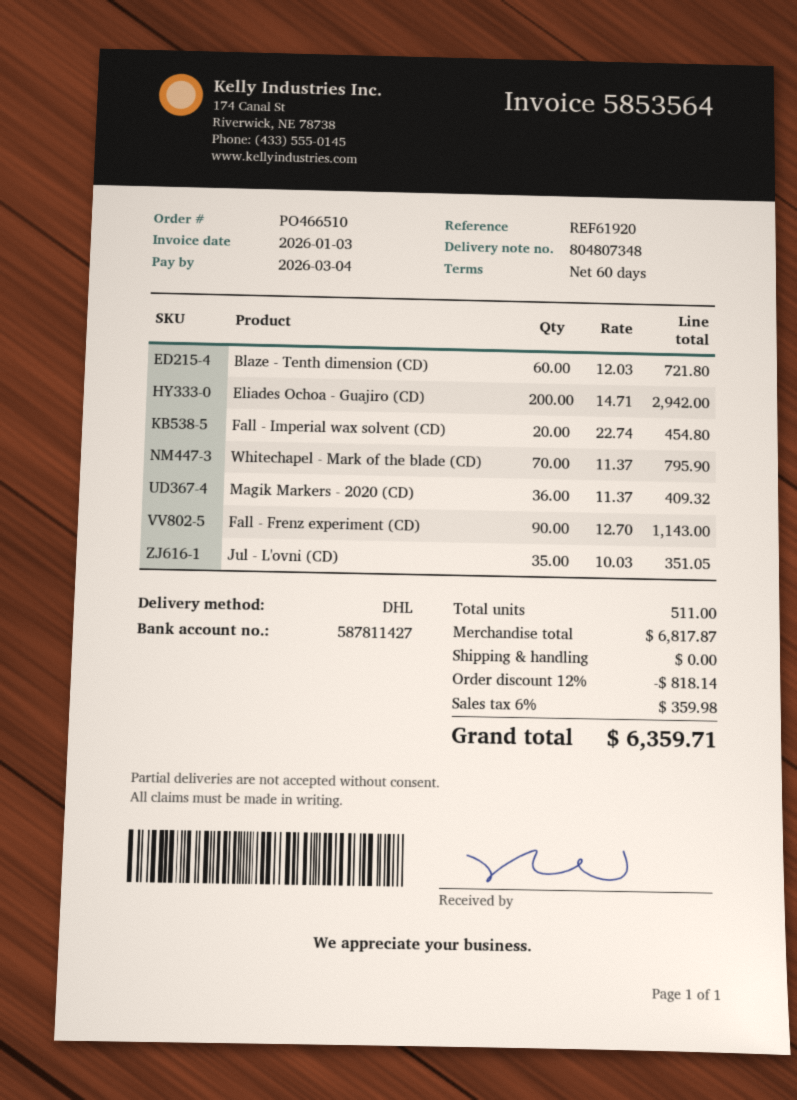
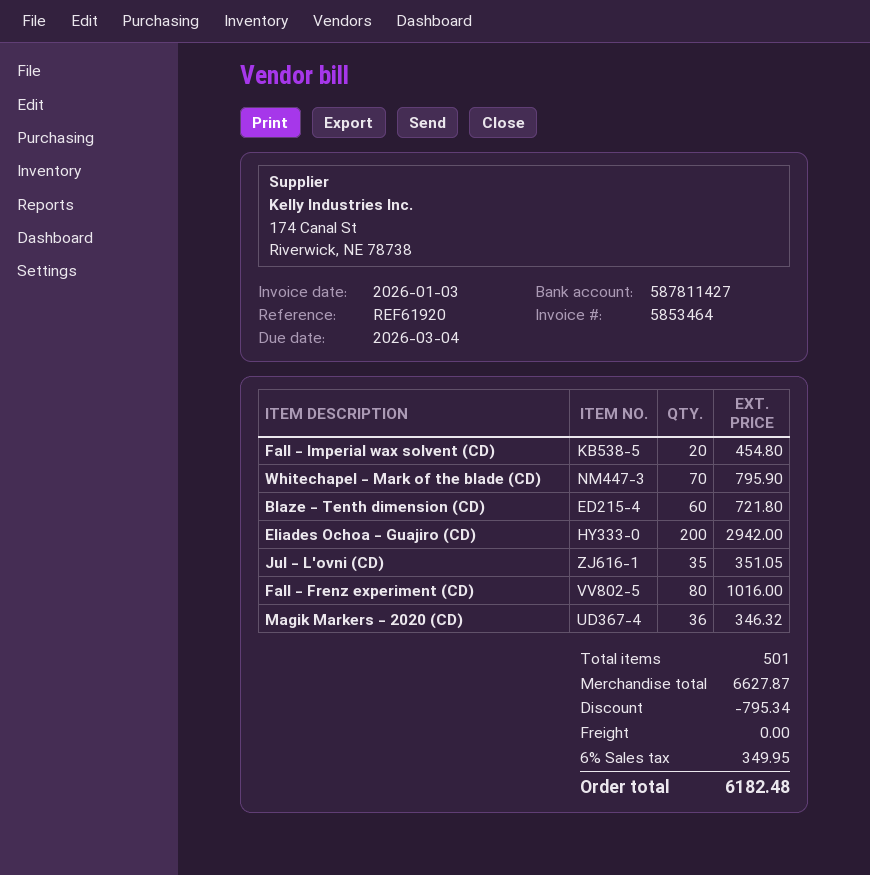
invoice number: 5853564 -> 5853464
Magik Markers - 2020 (CD): 36 for 409.32 -> 36 for 346.32
Fall - Frenz experiment (CD): 90 for 1143.00 -> 80 for 1016.00
total quantity: 511 -> 501
subtotal: 6817.87 -> 6627.87
discount: 818.14 -> 795.34
tax: 6% = 359.98 -> 6% = 349.95
total: 6359.71 -> 6182.48

